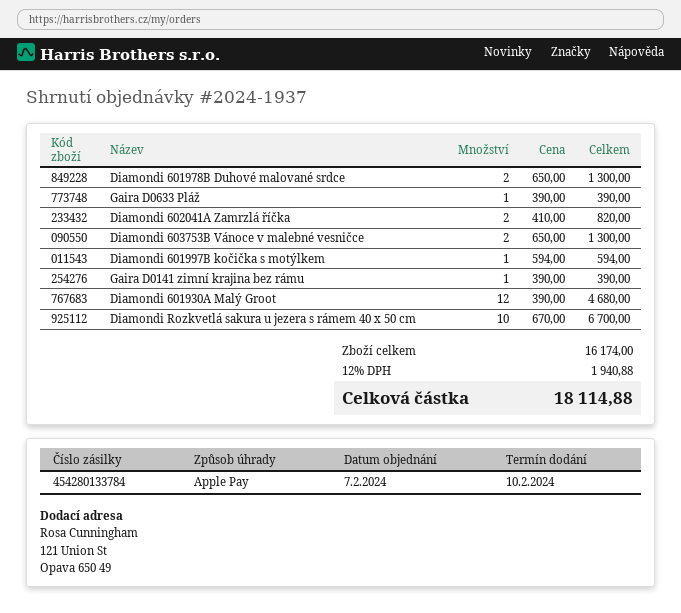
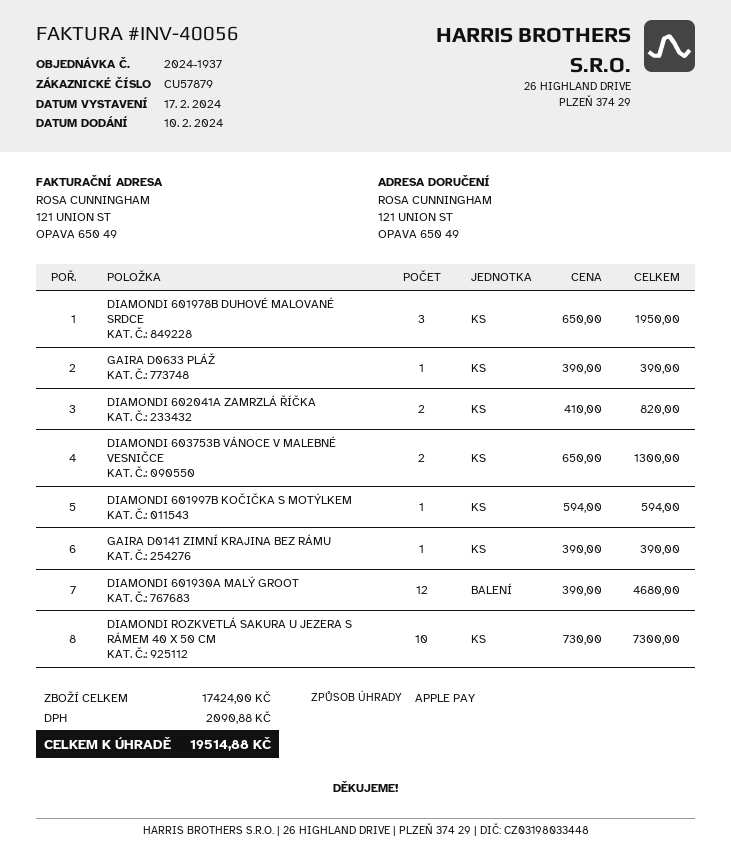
Diamondi 601978B Duhové malované srdce: 2 x 650.00 = 1300.00 -> 3 x 650.00 = 1950.00
Diamondi Rozkvetlá sakura u jezera s rámem 40 x 50 cm: 10 x 670.00 = 6700.00 -> 10 x 730.00 = 7300.00
subtotal: 16174.00 -> 17424.00
tax: 1940.88 -> 2090.88
total: 18114.88 -> 19514.88

